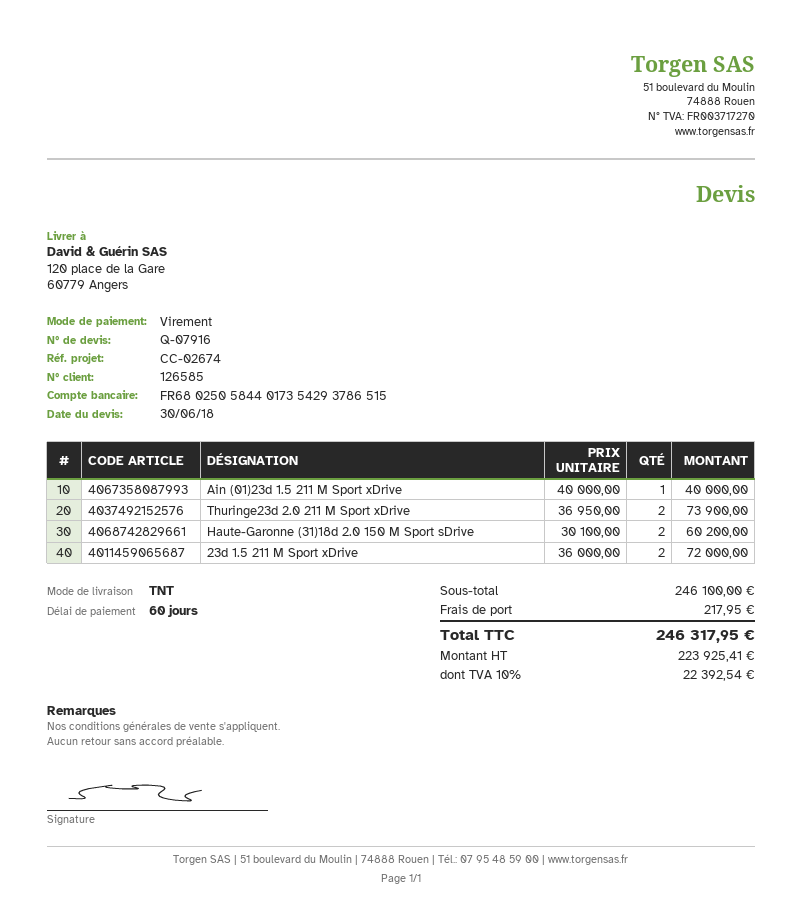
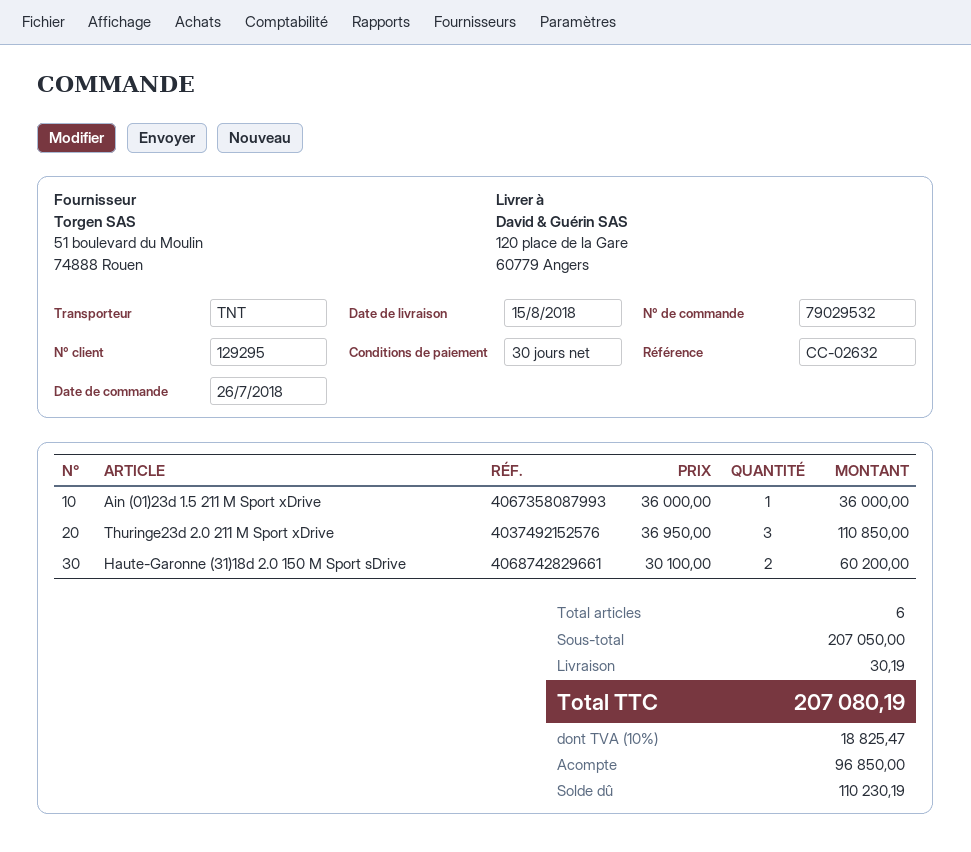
payment terms: 60 days -> 30 days
customer number: 126585 -> 129295
reference: CC-02674 -> CC-02632
Ain (01)23d 1.5 211 M Sport xDrive: 1 x 40000.00 = 40000.00 -> 1 x 36000.00 = 36000.00
Thuringe23d 2.0 211 M Sport xDrive: 2 x 36950.00 = 73900.00 -> 3 x 36950.00 = 110850.00
23d 1.5 211 M Sport xDrive: 2 x 36000.00 = 72000.00 -> none
subtotal: 246100.00 -> 207050.00
shipping: 217.95 -> 30.19
tax: 10% = 22392.54 -> 10% = 18825.47
total: 246317.95 -> 207080.19

